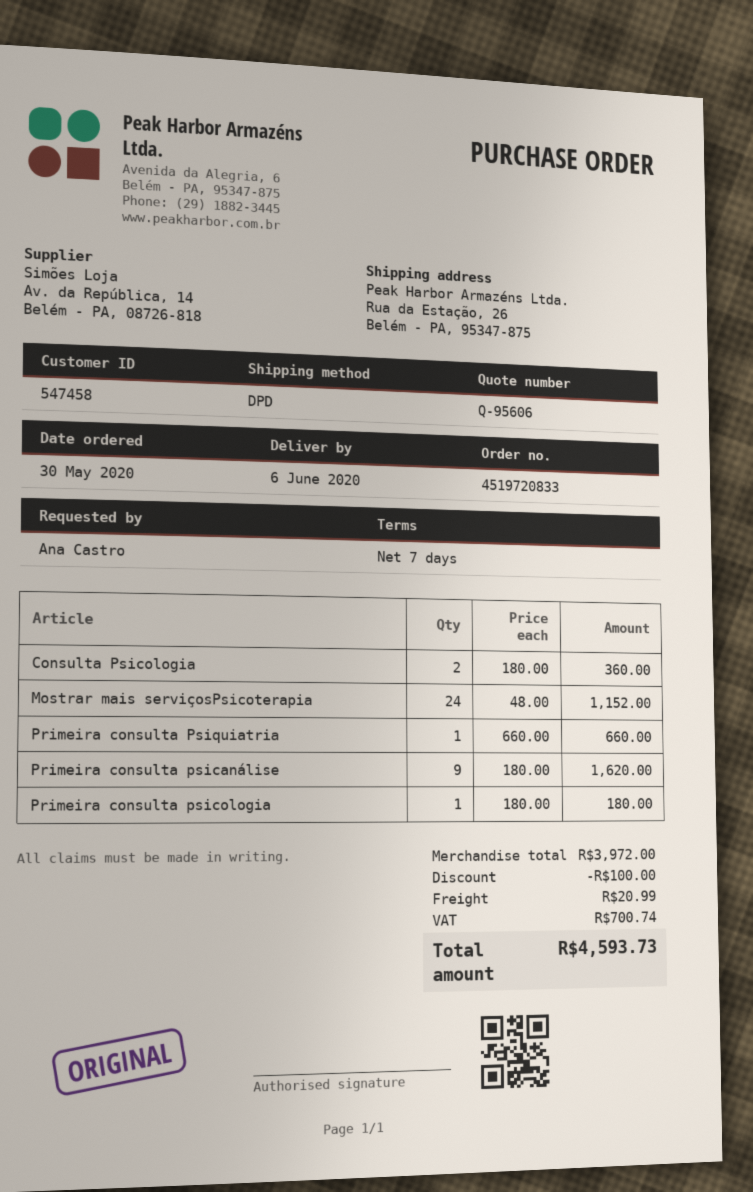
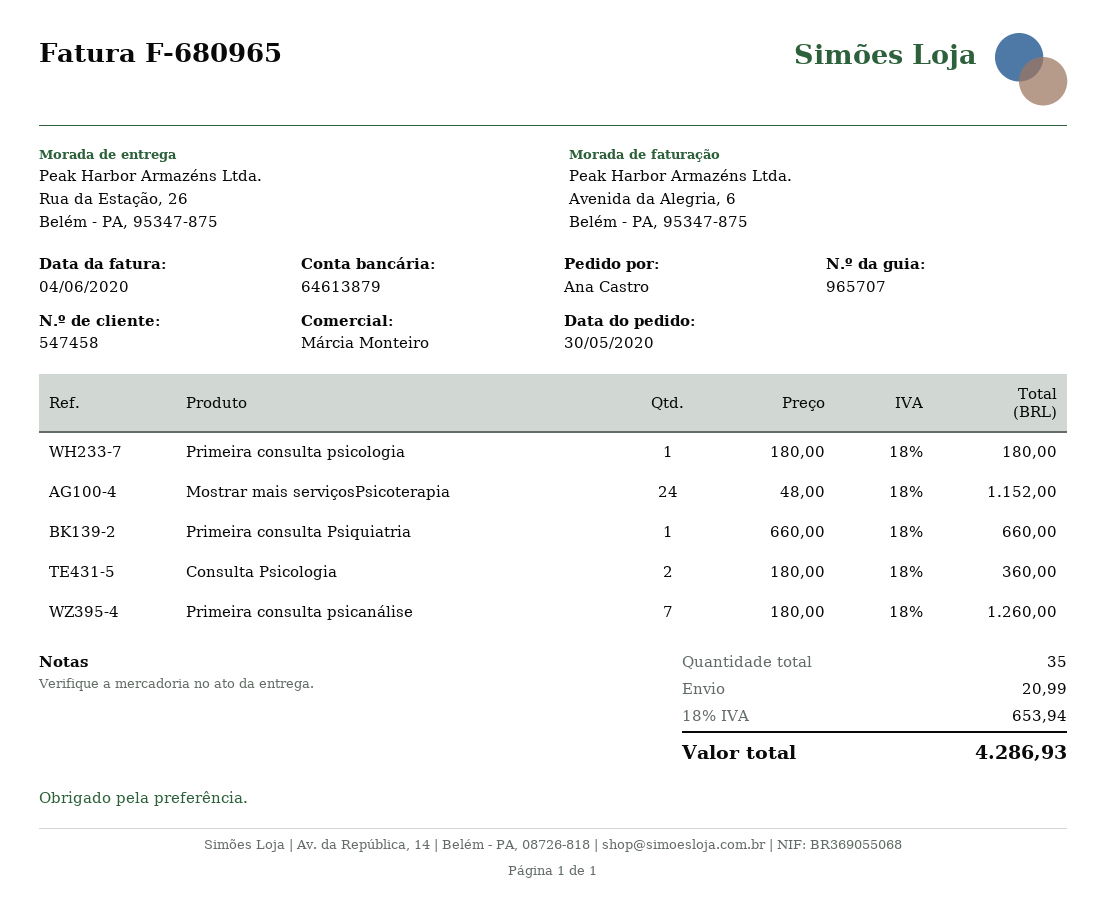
Primeira consulta psicanálise: 9 x 180.00 = 1620.00 -> 7 x 180.00 = 1260.00
discount: 100.00 -> none
tax: 700.74 -> 653.94
total: 4593.73 -> 4286.93

